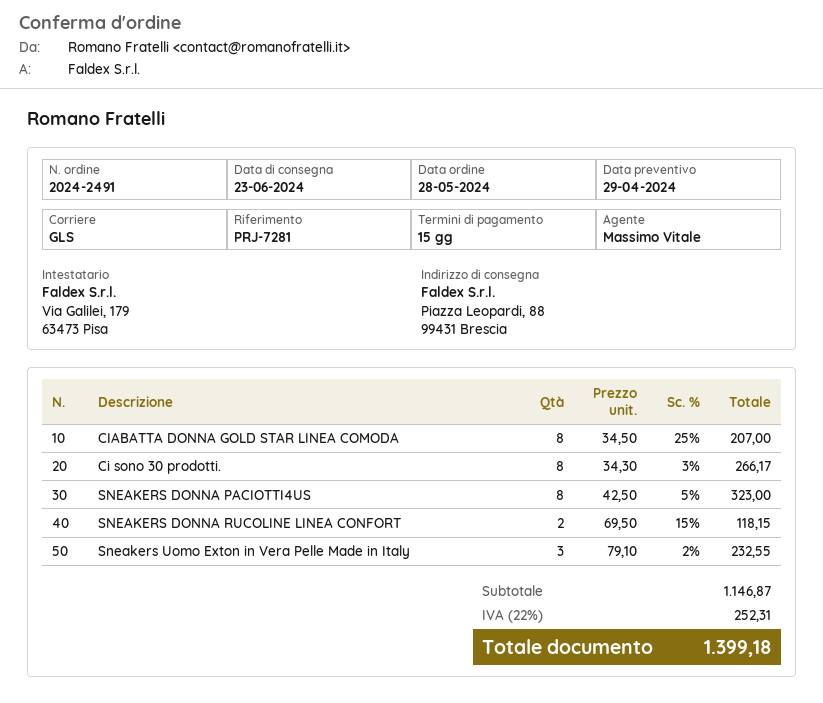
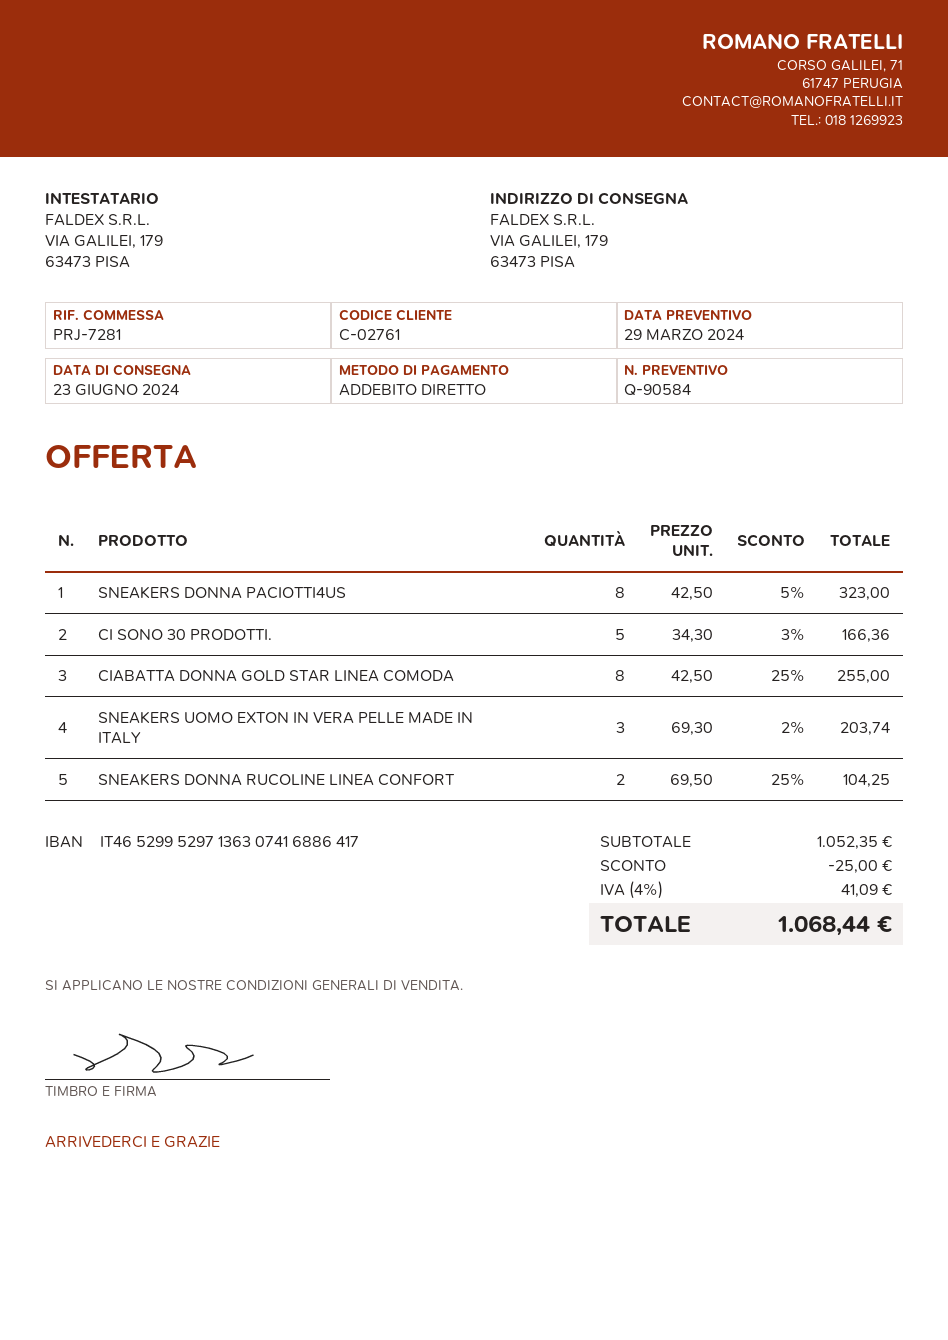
quote date: 2024-04-29 -> 2024-03-29
ship to: Piazza Leopardi, 88, 99431 Brescia -> VIA GALILEI, 179, 63473 PISA
CIABATTA DONNA GOLD STAR LINEA COMODA: 8 x 34.50 - 25% = 207.00 -> 8 x 42.50 - 25% = 255.00
Ci sono 30 prodotti.: 8 x 34.30 - 3% = 266.17 -> 5 x 34.30 - 3% = 166.36
SNEAKERS DONNA RUCOLINE LINEA CONFORT: 2 x 69.50 - 15% = 118.15 -> 2 x 69.50 - 25% = 104.25
Sneakers Uomo Exton in Vera Pelle Made in Italy: 3 x 79.10 - 2% = 232.55 -> 3 x 69.30 - 2% = 203.74
subtotal: 1146.87 -> 1052.35
discount: none -> 25.00
tax: 22% = 252.31 -> 4% = 41.09
total: 1399.18 -> 1068.44

